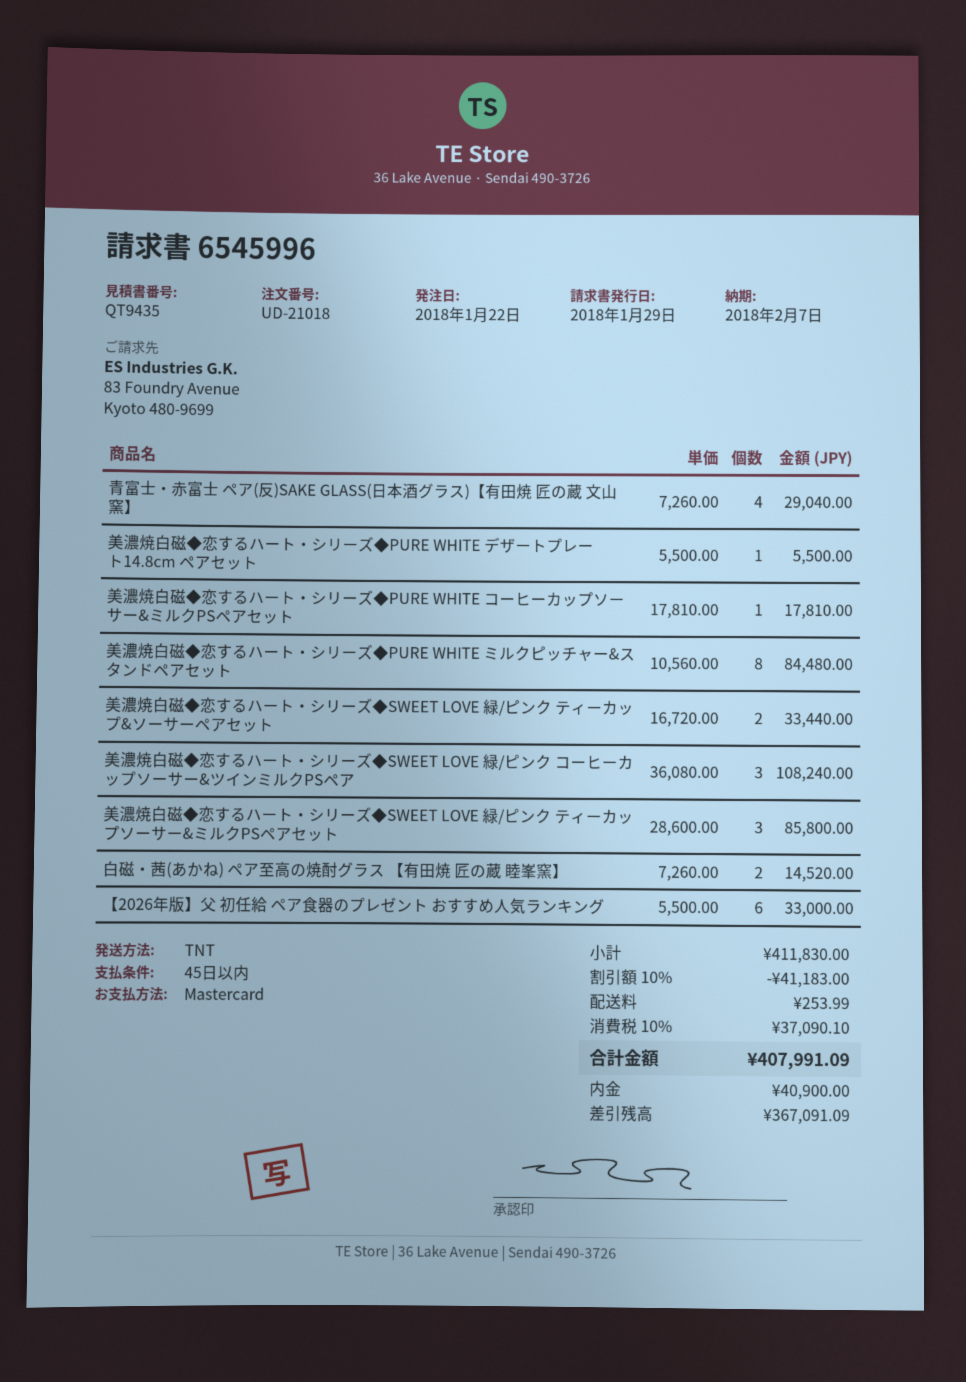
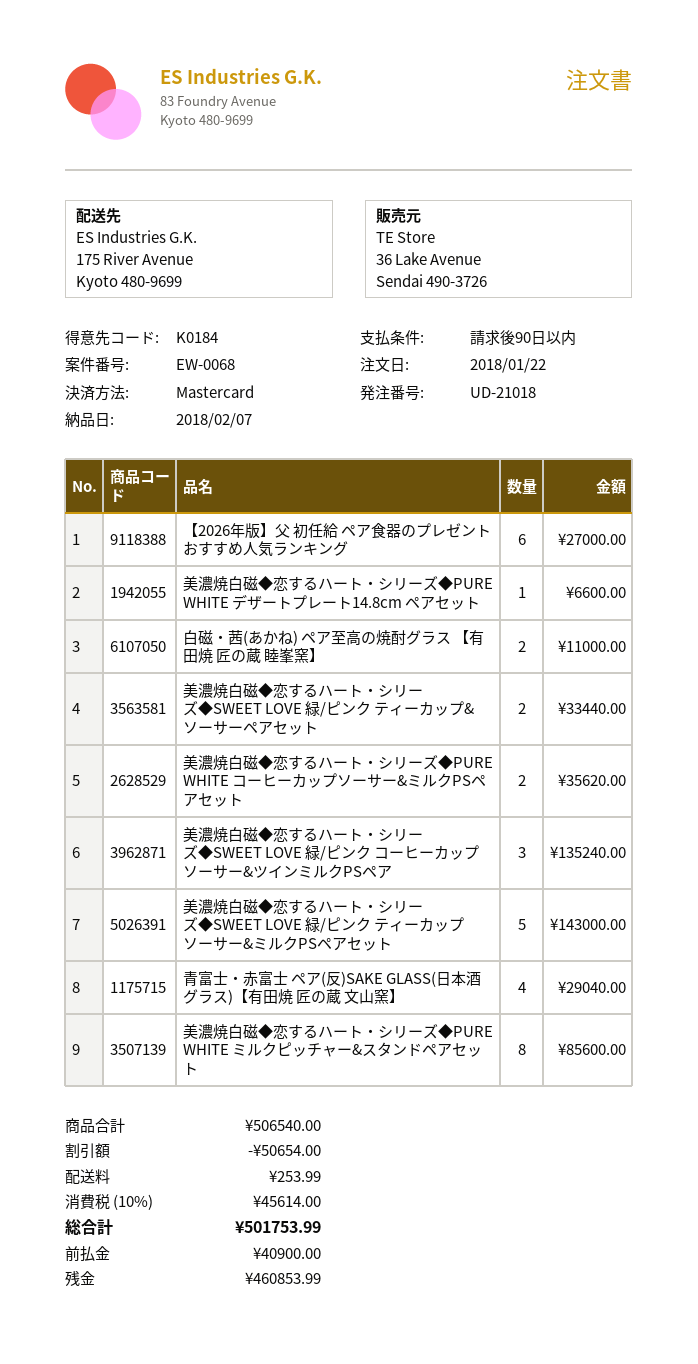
payment terms: 45 days -> 90 days
美濃焼白磁◆恋するハート・シリーズ◆PURE WHITE デザートプレート14.8cm ペアセット: 1 for 5500.00 -> 1 for 6600.00
美濃焼白磁◆恋するハート・シリーズ◆PURE WHITE コーヒーカップソーサー&ミルクPSペアセット: 1 for 17810.00 -> 2 for 35620.00
美濃焼白磁◆恋するハート・シリーズ◆PURE WHITE ミルクピッチャー&スタンドペアセット: 8 for 84480.00 -> 8 for 85600.00
美濃焼白磁◆恋するハート・シリーズ◆SWEET LOVE 緑/ピンク コーヒーカップソーサー&ツインミルクPSペア: 3 for 108240.00 -> 3 for 135240.00
美濃焼白磁◆恋するハート・シリーズ◆SWEET LOVE 緑/ピンク ティーカップソーサー&ミルクPSペアセット: 3 for 85800.00 -> 5 for 143000.00
白磁・茜(あかね) ペア至高の焼酎グラス 【有田焼 匠の蔵 睦峯窯】: 2 for 14520.00 -> 2 for 11000.00
【2026年版】父 初任給 ペア食器のプレゼント おすすめ人気ランキング: 6 for 33000.00 -> 6 for 27000.00
subtotal: 411830.00 -> 506540.00
discount: 41183.00 -> 50654.00
tax: 10% = 37090.10 -> 10% = 45614.00
total: 407991.09 -> 501753.99
balance: 367091.09 -> 460853.99

